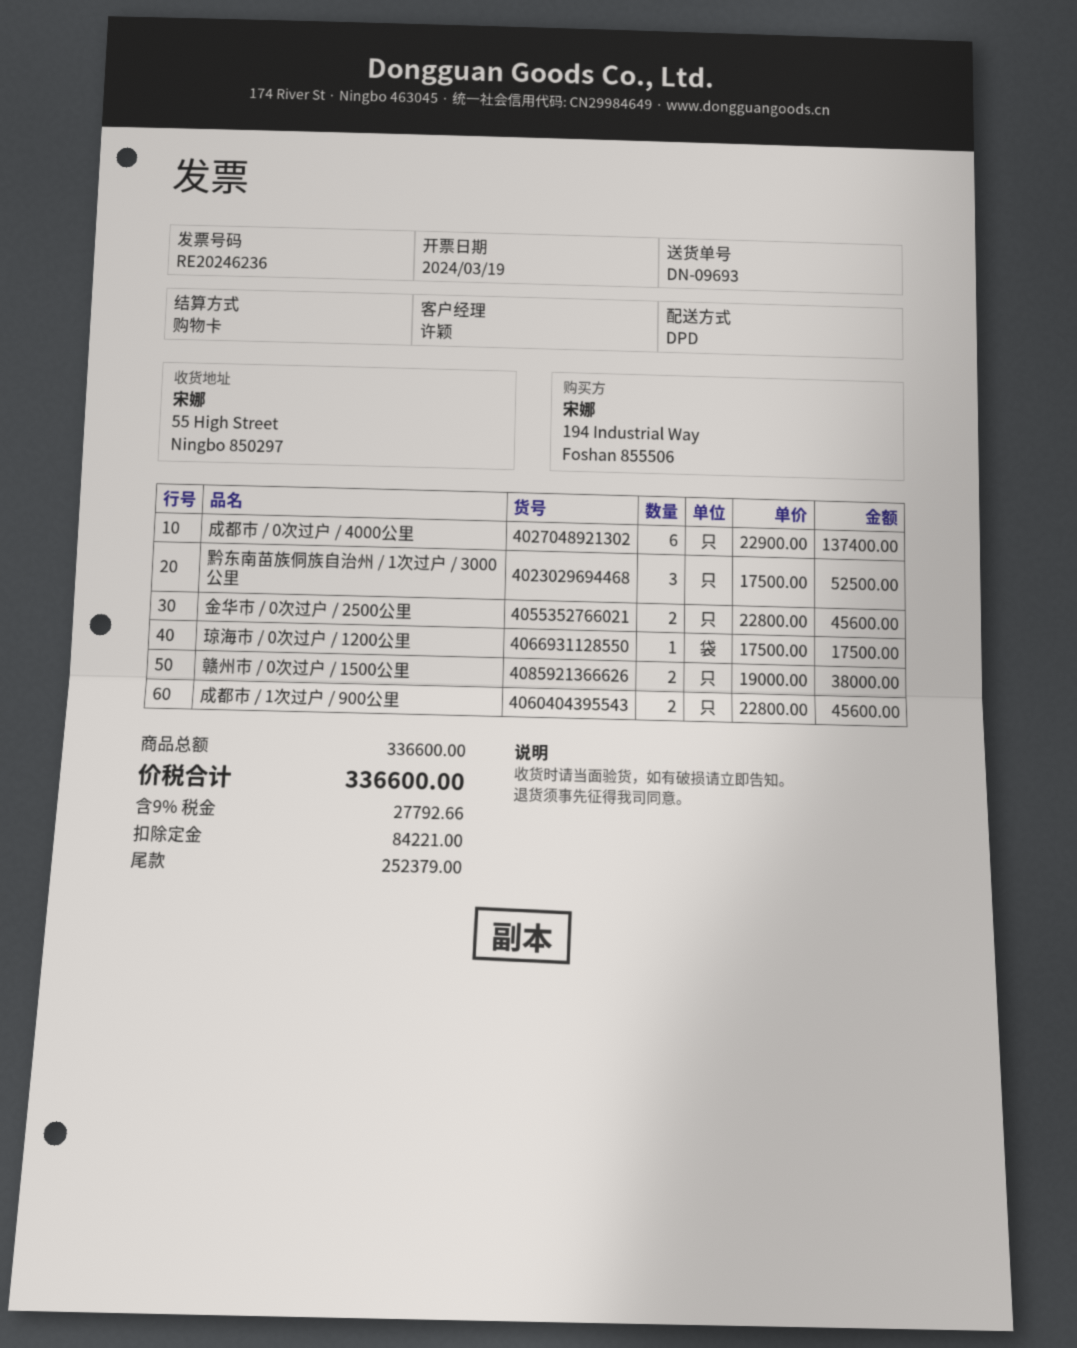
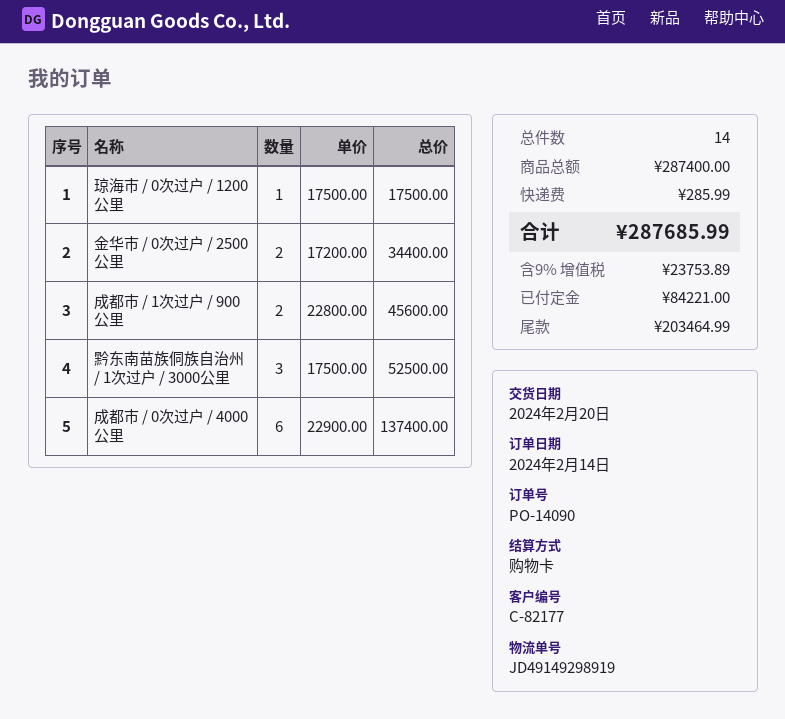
金华市 / 0次过户 / 2500公里: 2 x 22800.00 = 45600.00 -> 2 x 17200.00 = 34400.00
赣州市 / 0次过户 / 1500公里: 2 x 19000.00 = 38000.00 -> none
subtotal: 336600.00 -> 287400.00
shipping: none -> 285.99
tax: 9% = 27792.66 -> 9% = 23753.89
total: 336600.00 -> 287685.99
balance: 252379.00 -> 203464.99

